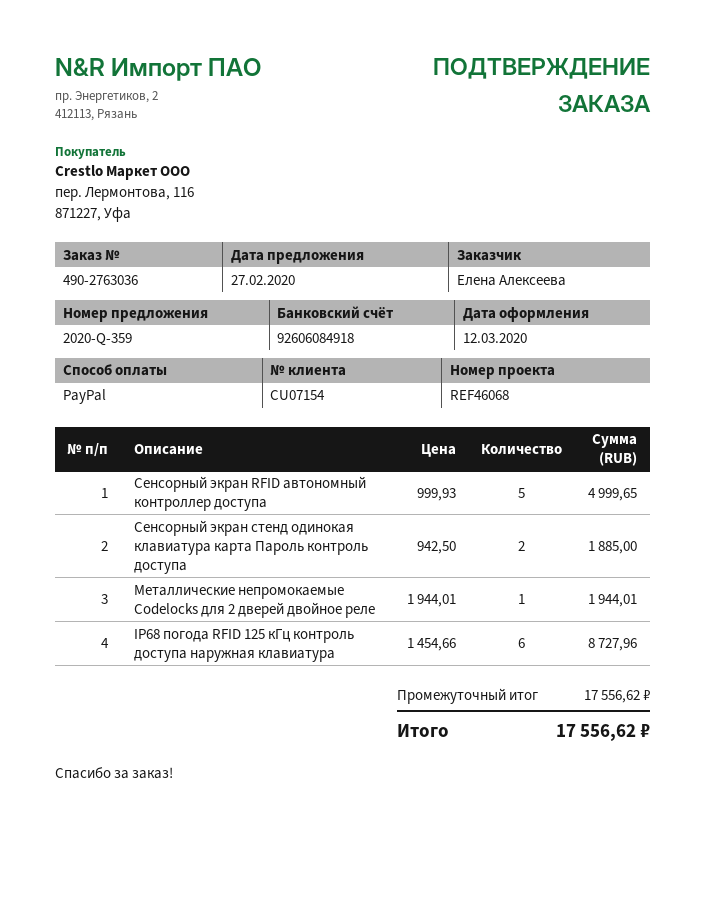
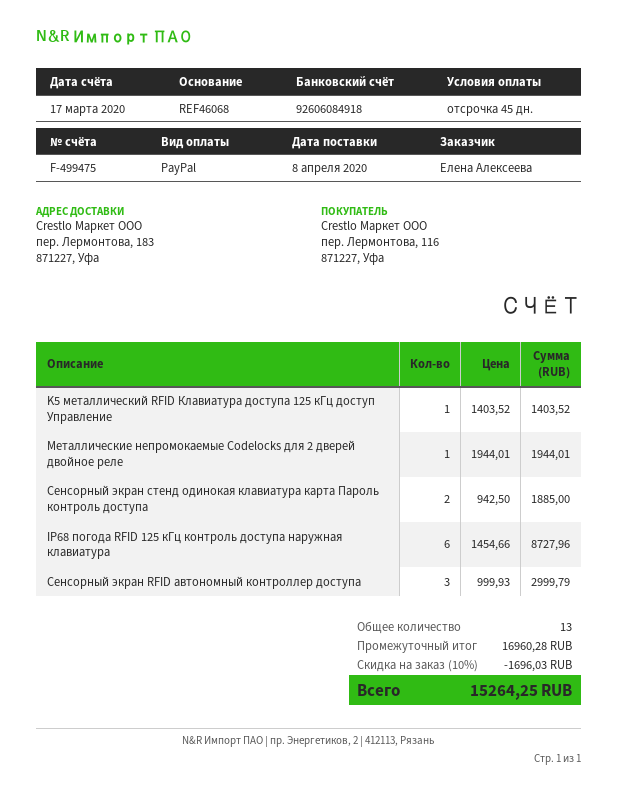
Сенсорный экран RFID автономный контроллер доступа: 5 x 999.93 = 4999.65 -> 3 x 999.93 = 2999.79
K5 металлический RFID Клавиатура доступа 125 кГц доступ Управление: none -> 1 x 1403.52 = 1403.52
subtotal: 17556.62 -> 16960.28
discount: none -> 10% = 1696.03
total: 17556.62 -> 15264.25

